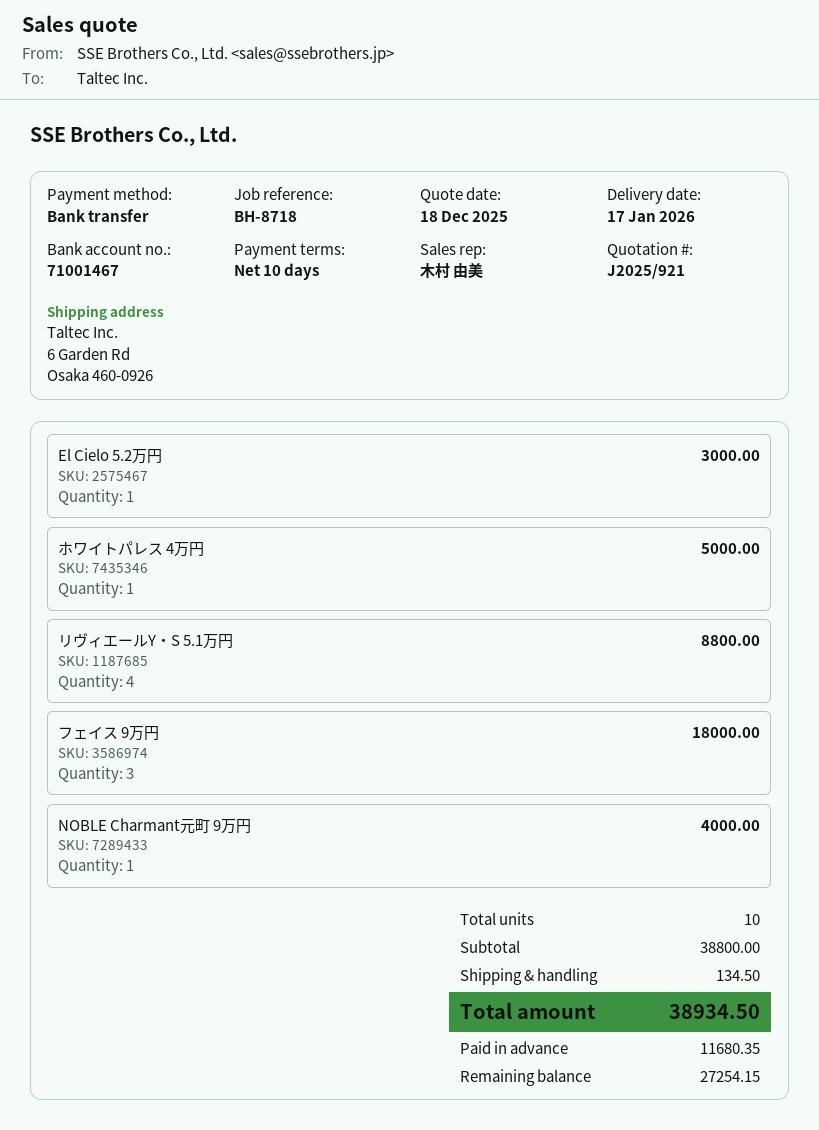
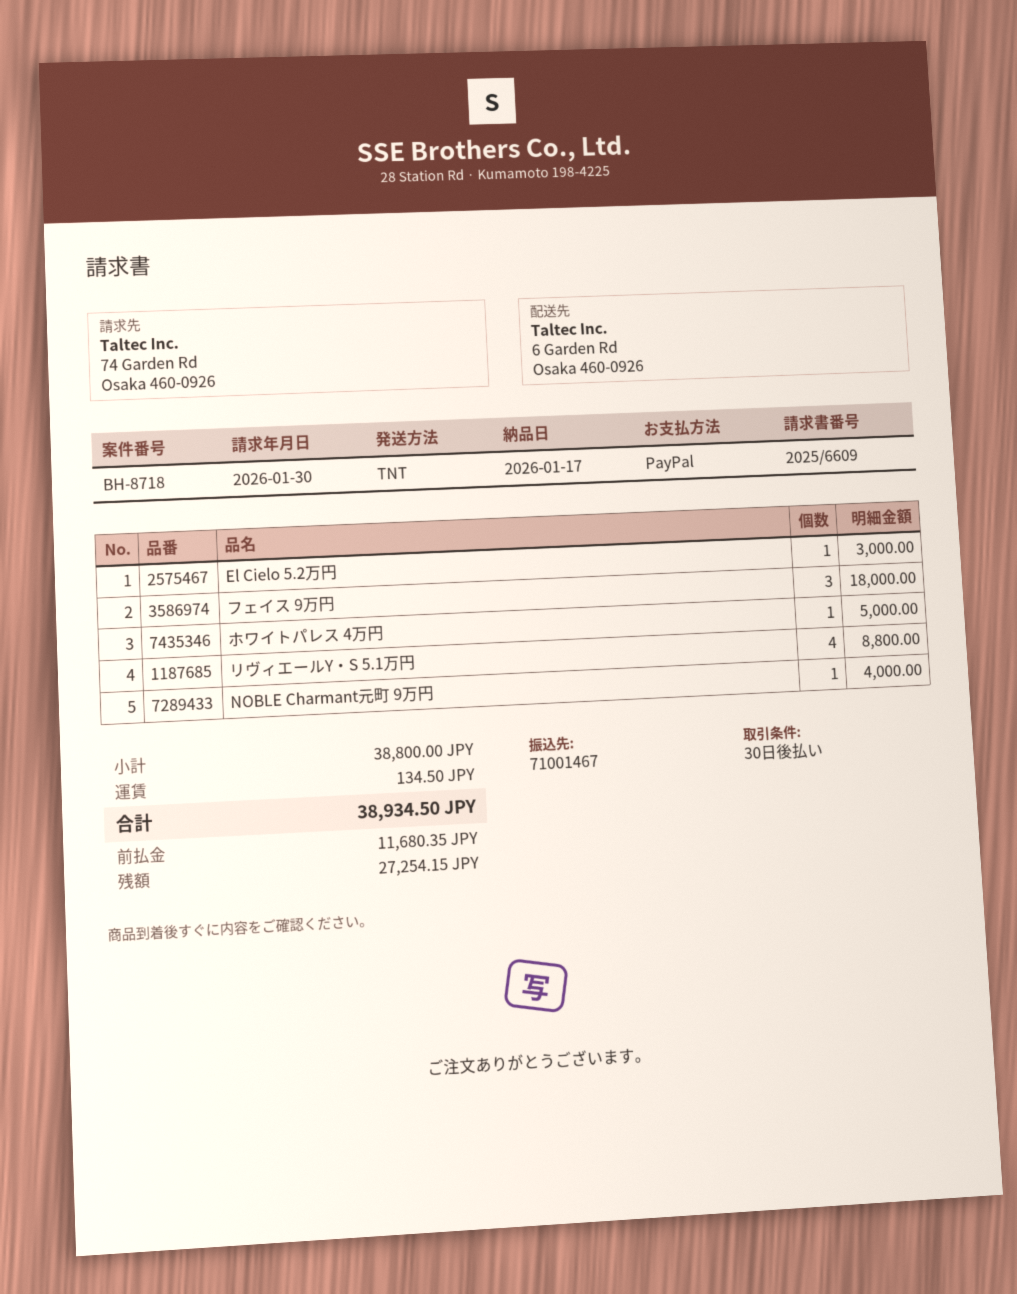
payment terms: 10 days -> 30 days
payment method: bank transfer -> PayPal

